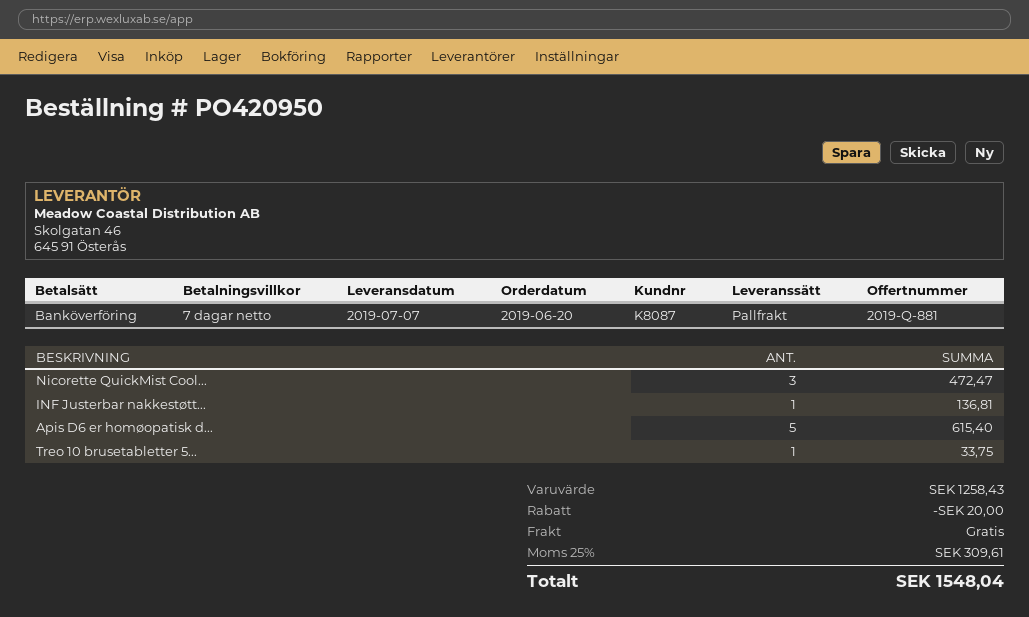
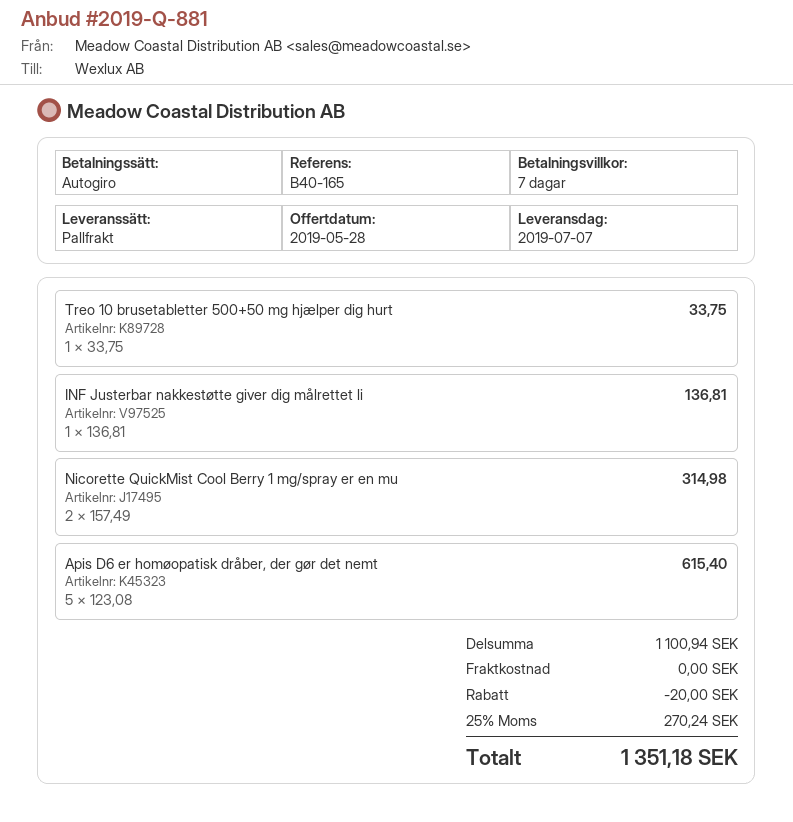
payment method: bank transfer -> direct debit
Nicorette QuickMist Cool...: 3 for 472.47 -> 2 for 314.98
subtotal: 1258.43 -> 1100.94
tax: 25% = 309.61 -> 25% = 270.24
total: 1548.04 -> 1351.18

